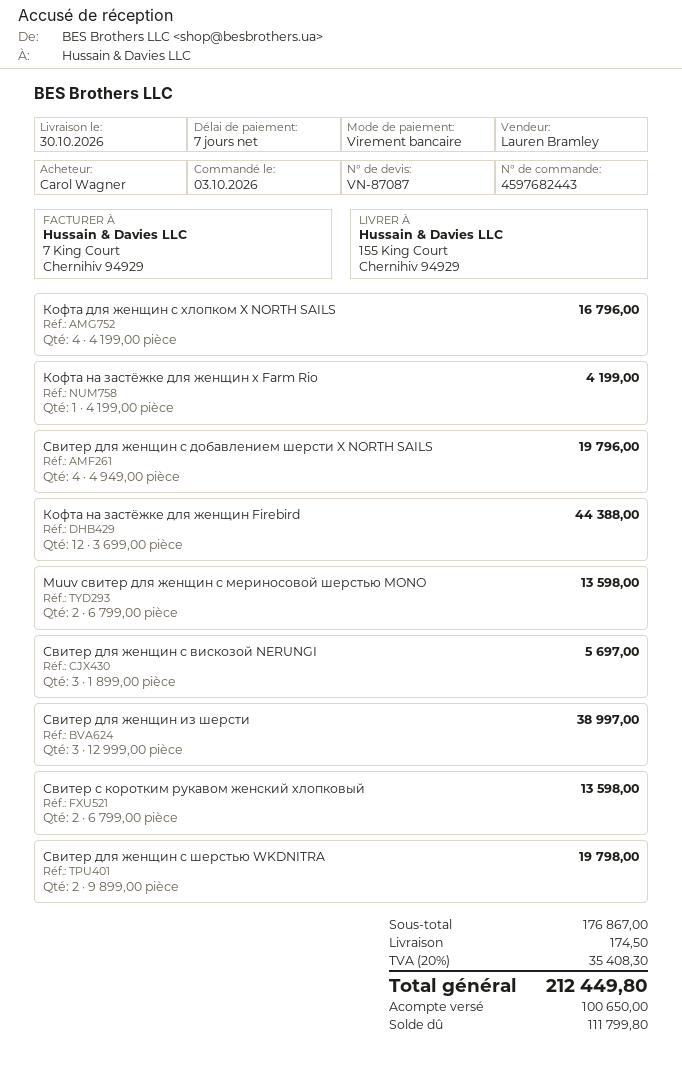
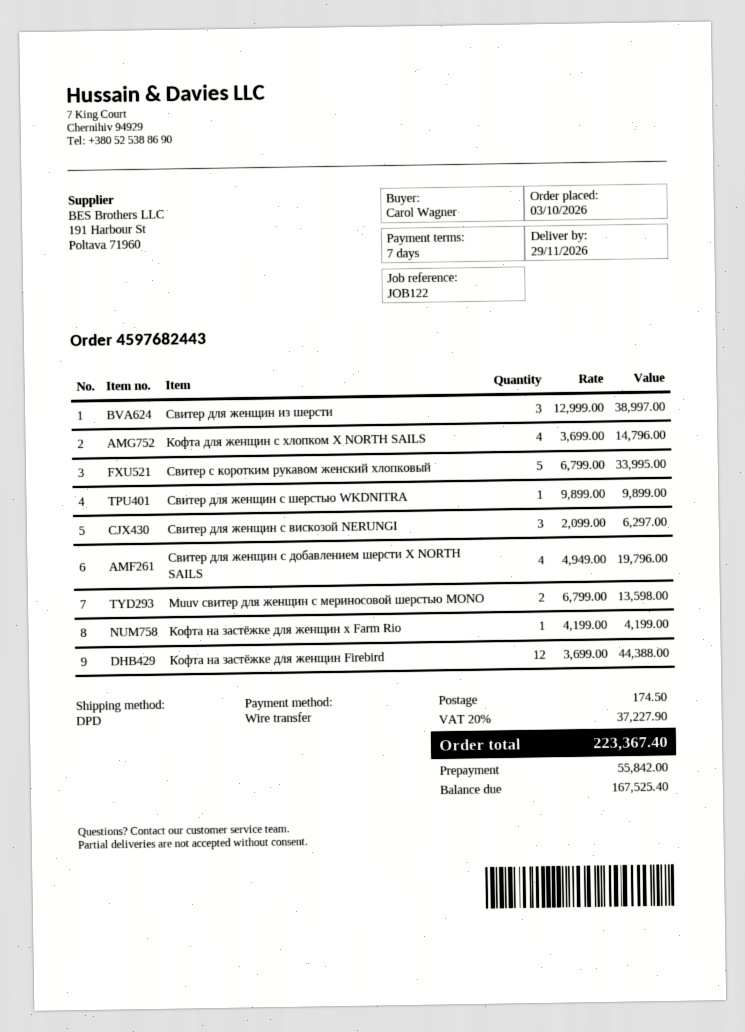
delivery date: 2026-10-30 -> 2026-11-29
Кофта для женщин с хлопком X NORTH SAILS: 4 x 4199.00 = 16796.00 -> 4 x 3699.00 = 14796.00
Свитер для женщин с вискозой NERUNGI: 3 x 1899.00 = 5697.00 -> 3 x 2099.00 = 6297.00
Свитер с коротким рукавом женский хлопковый: 2 x 6799.00 = 13598.00 -> 5 x 6799.00 = 33995.00
Свитер для женщин с шерстью WKDNITRA: 2 x 9899.00 = 19798.00 -> 1 x 9899.00 = 9899.00
tax: 20% = 35408.30 -> 20% = 37227.90
total: 212449.80 -> 223367.40
deposit: 100650.00 -> 55842.00
balance: 111799.80 -> 167525.40

